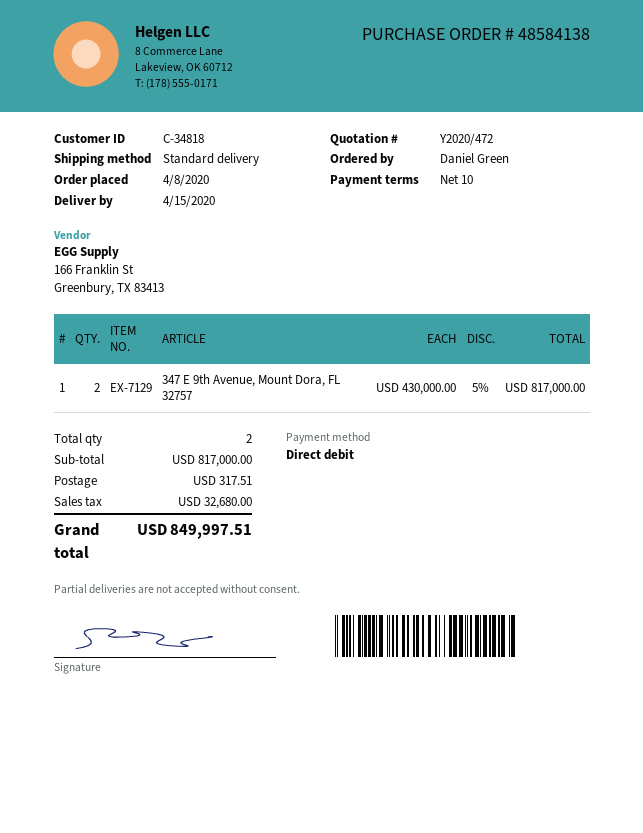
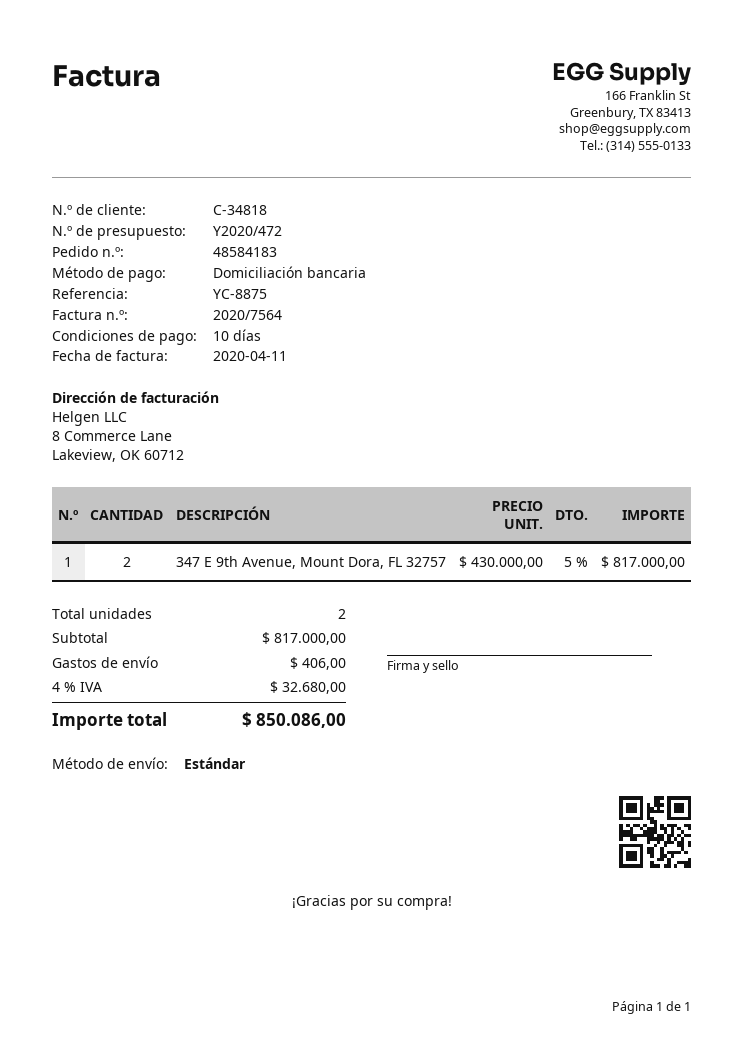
order number: 48584138 -> 48584183
shipping: 317.51 -> 406.00
total: 849997.51 -> 850086.00

